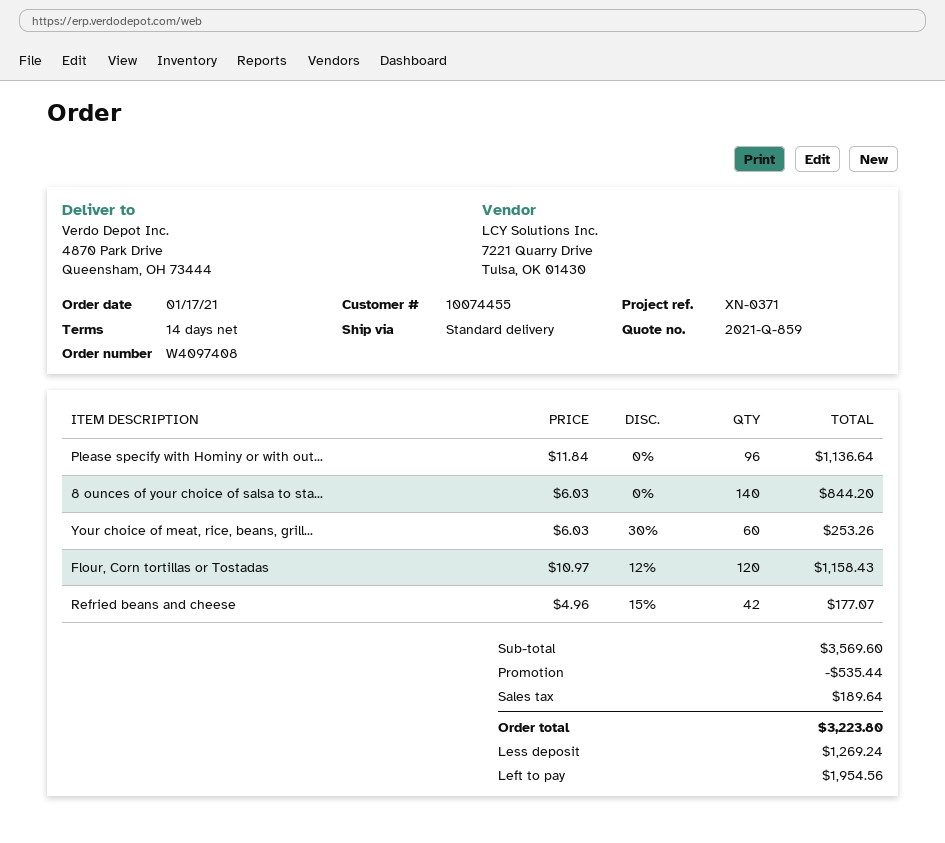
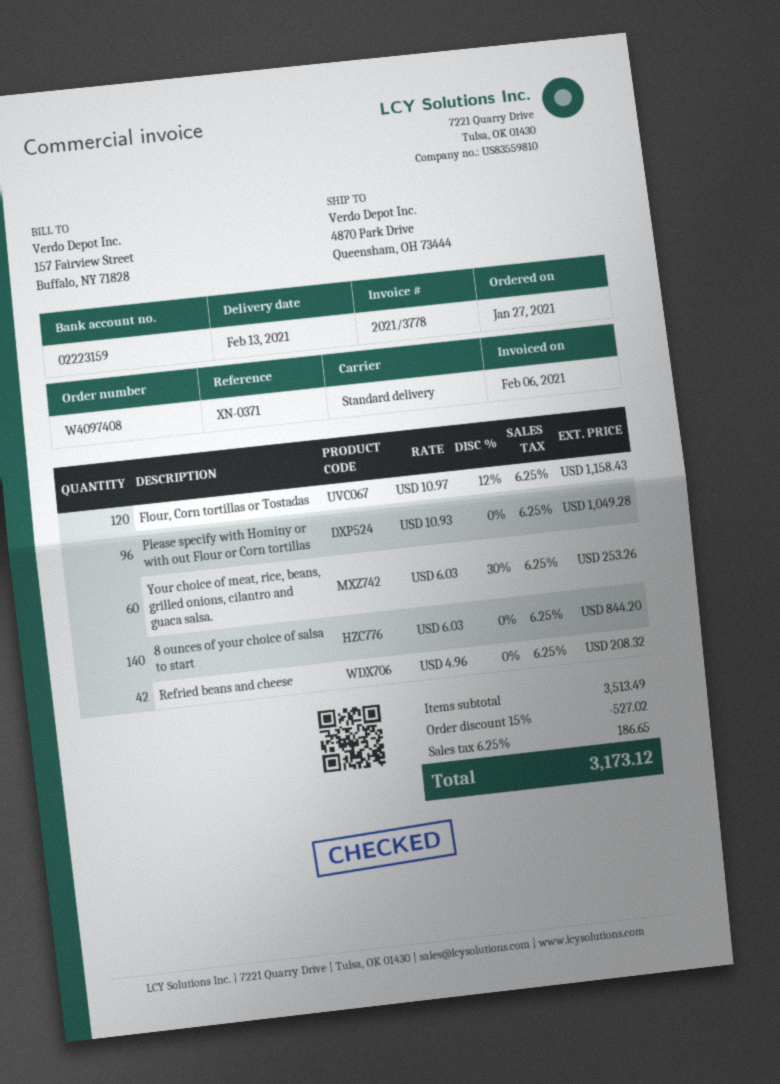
order date: 2021-01-17 -> 2021-01-27
Please specify with Hominy or with out...: 96 x 11.84 = 1136.64 -> 96 x 10.93 = 1049.28
Refried beans and cheese: 42 x 4.96 - 15% = 177.07 -> 42 x 4.96 = 208.32
subtotal: 3569.60 -> 3513.49
discount: 535.44 -> 527.02
tax: 189.64 -> 186.65
total: 3223.80 -> 3173.12

